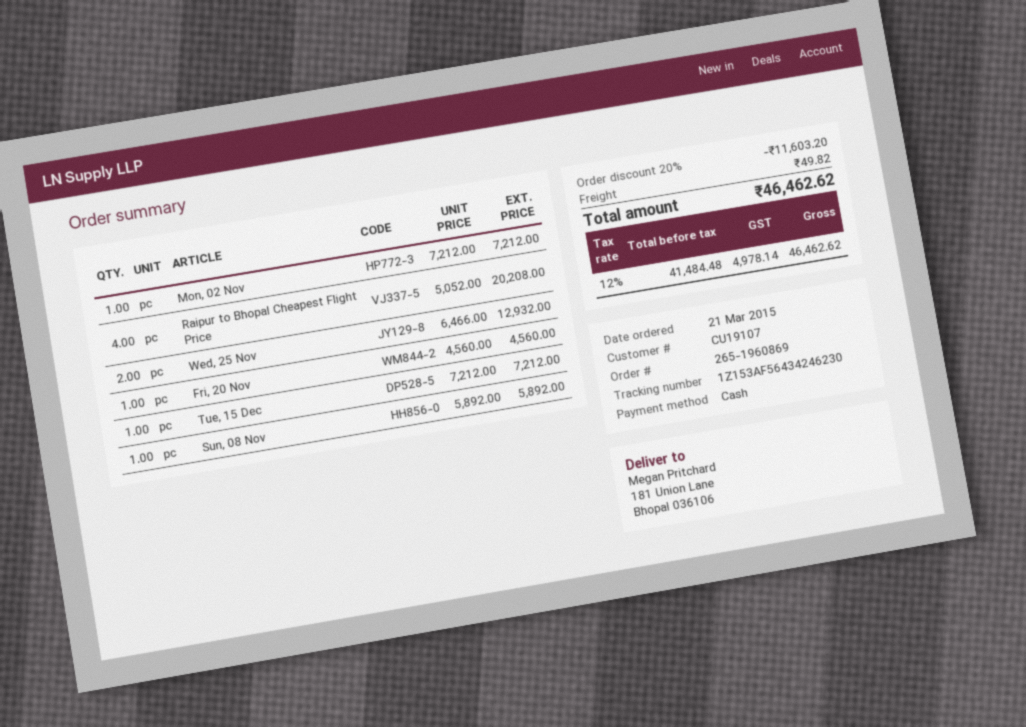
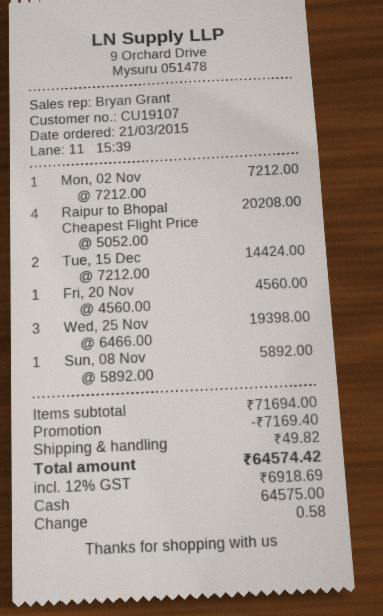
Wed, 25 Nov: 2 x 6466.00 = 12932.00 -> 3 x 6466.00 = 19398.00
Tue, 15 Dec: 1 x 7212.00 = 7212.00 -> 2 x 7212.00 = 14424.00
discount: 11603.20 -> 7169.40
tax: 12% = 4978.14 -> 12% = 6918.69
total: 46462.62 -> 64574.42

